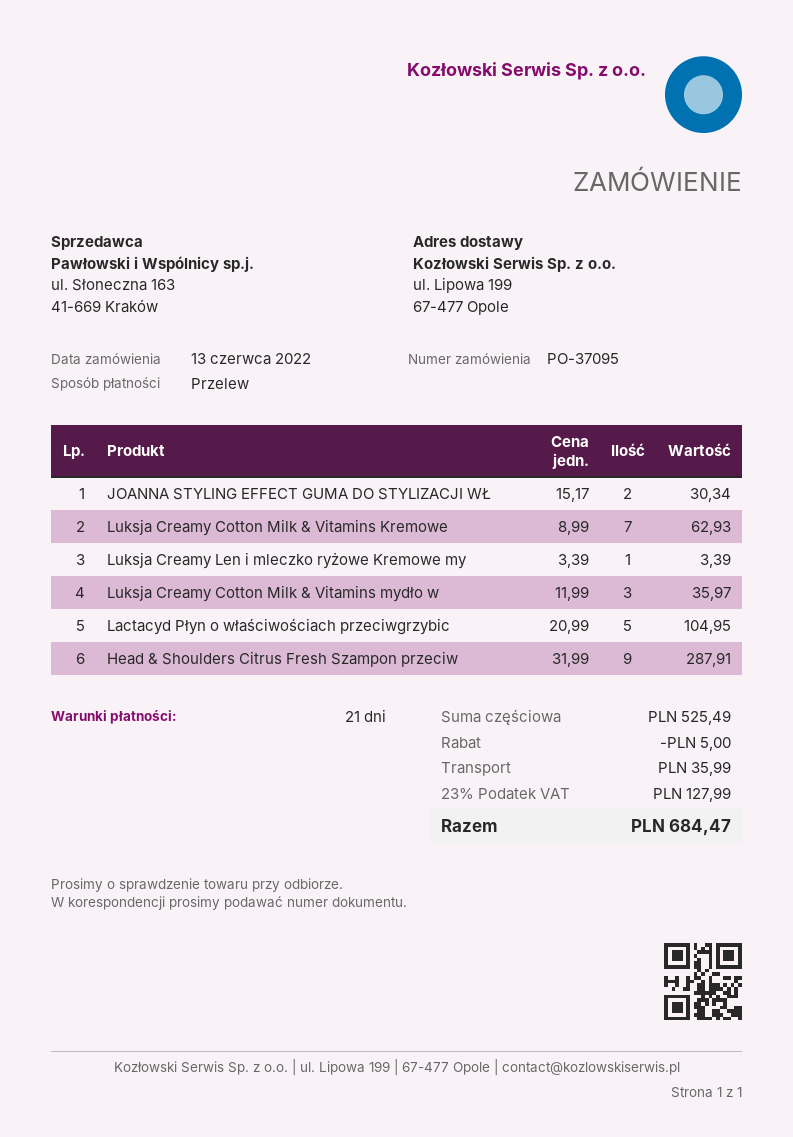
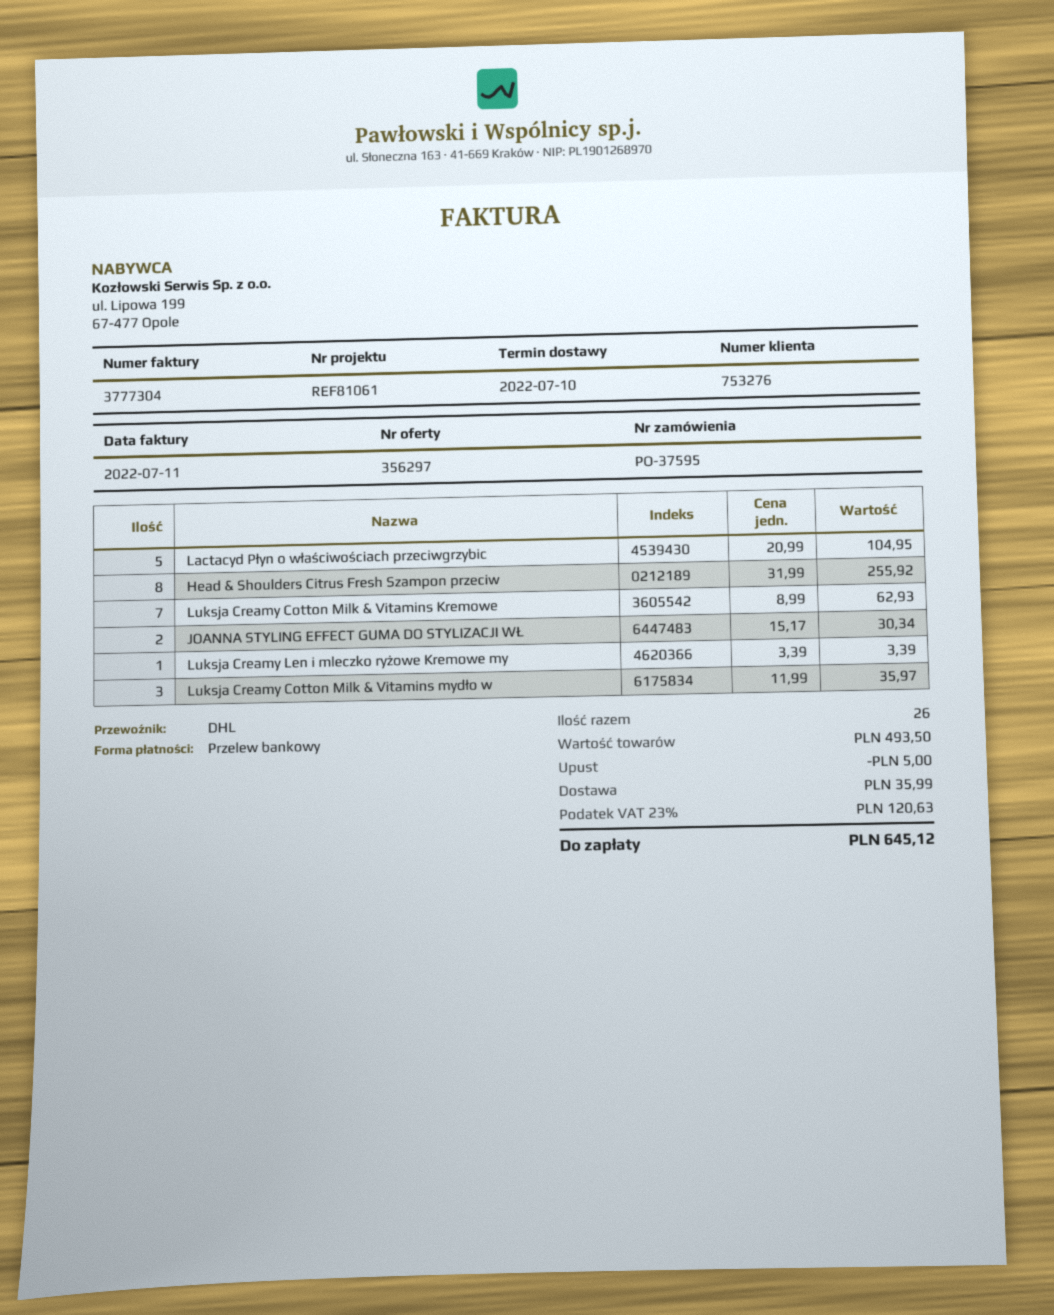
order number: PO-37095 -> PO-37595
Head & Shoulders Citrus Fresh Szampon przeciw: 9 x 31.99 = 287.91 -> 8 x 31.99 = 255.92
subtotal: 525.49 -> 493.50
tax: 23% = 127.99 -> 23% = 120.63
total: 684.47 -> 645.12

